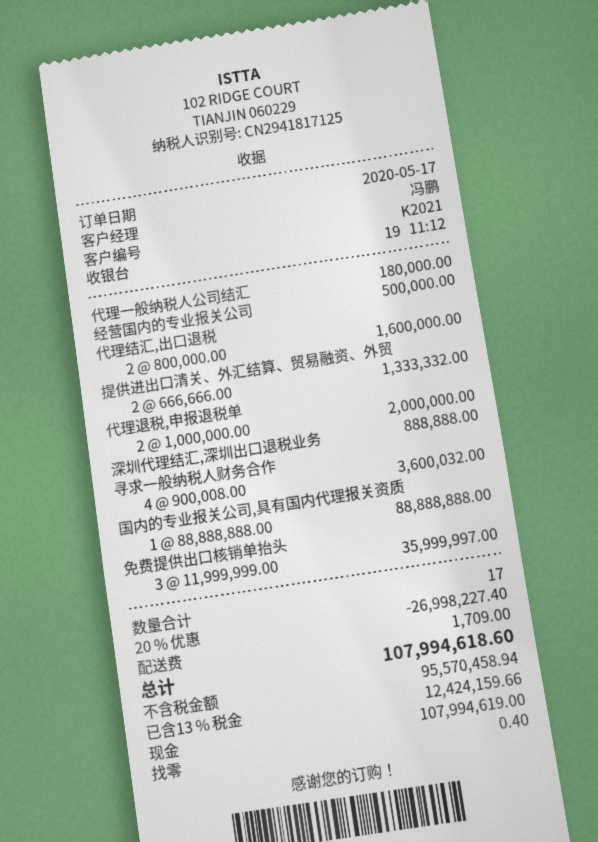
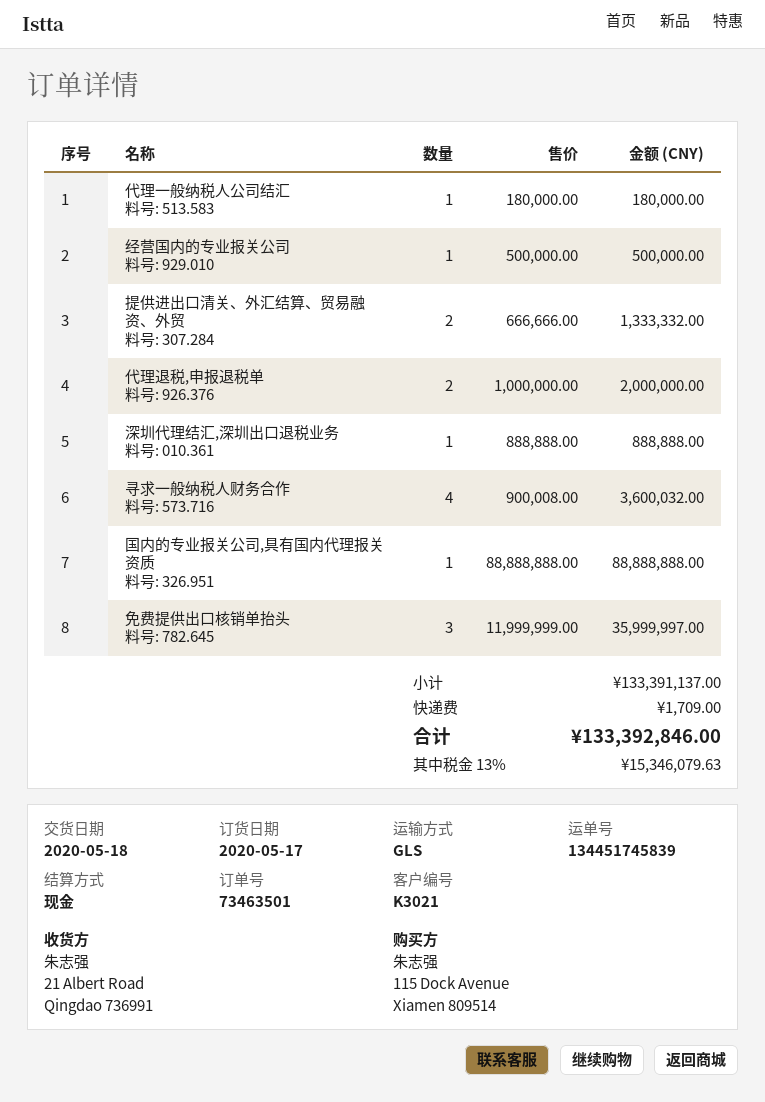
customer number: K2021 -> K3021
代理结汇,出口退税: 2 x 800000.00 = 1600000.00 -> none
discount: 20% = 26998227.40 -> none
tax: 13% = 12424159.66 -> 13% = 15346079.63
total: 107994618.60 -> 133392846.00

